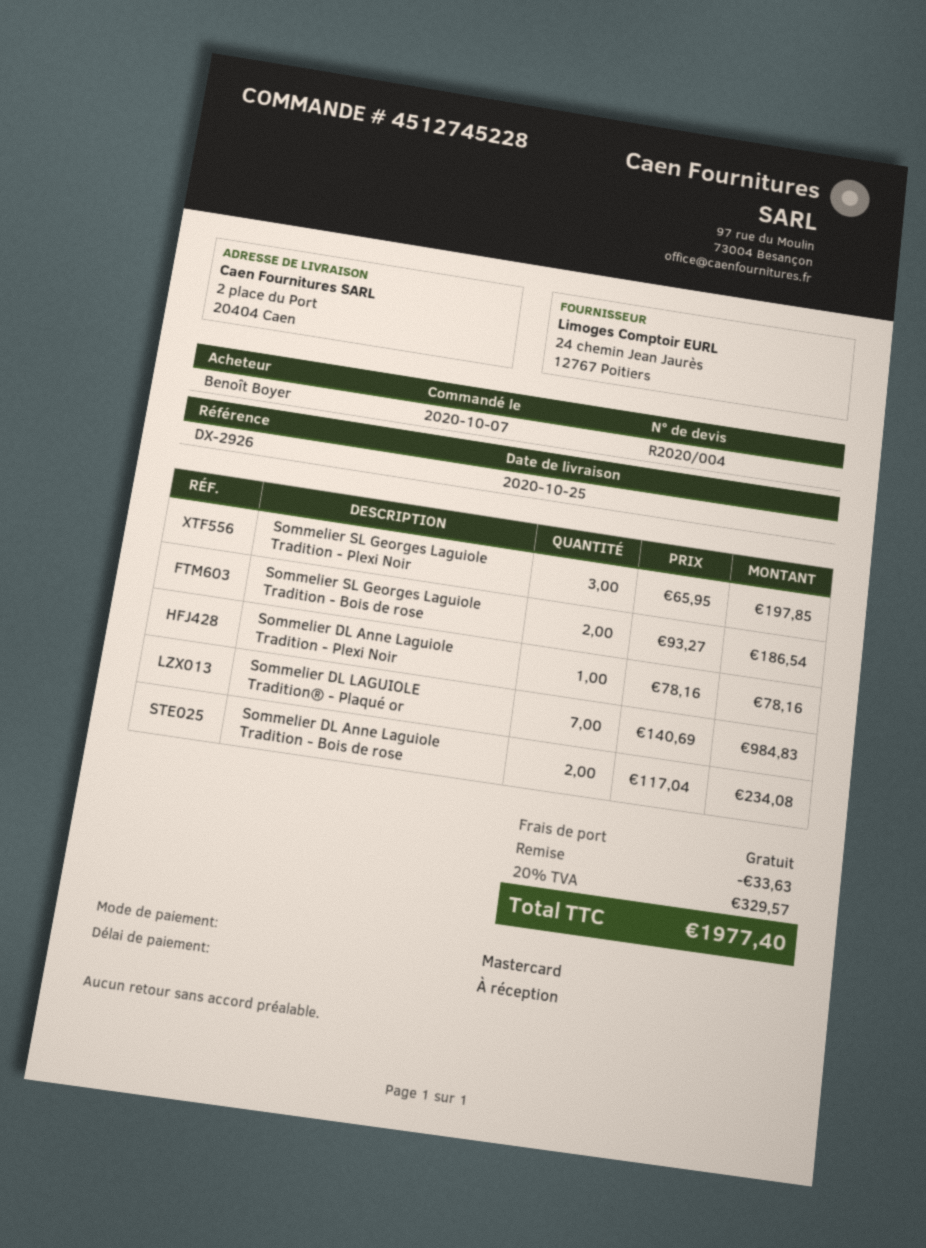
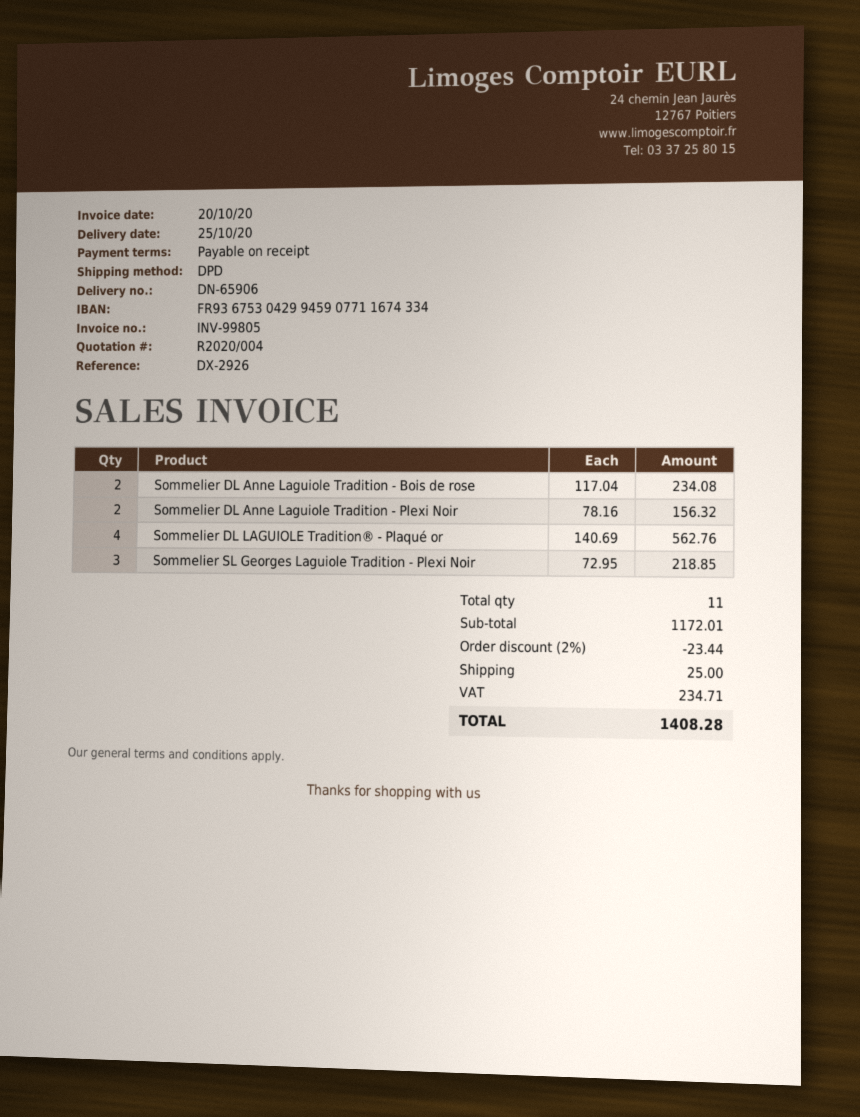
Sommelier SL Georges Laguiole Tradition - Plexi Noir: 3 x 65.95 = 197.85 -> 3 x 72.95 = 218.85
Sommelier SL Georges Laguiole Tradition - Bois de rose: 2 x 93.27 = 186.54 -> none
Sommelier DL Anne Laguiole Tradition - Plexi Noir: 1 x 78.16 = 78.16 -> 2 x 78.16 = 156.32
Sommelier DL LAGUIOLE Tradition® - Plaqué or: 7 x 140.69 = 984.83 -> 4 x 140.69 = 562.76
discount: 33.63 -> 23.44
shipping: 0.00 -> 25.00
tax: 329.57 -> 234.71
total: 1977.40 -> 1408.28

